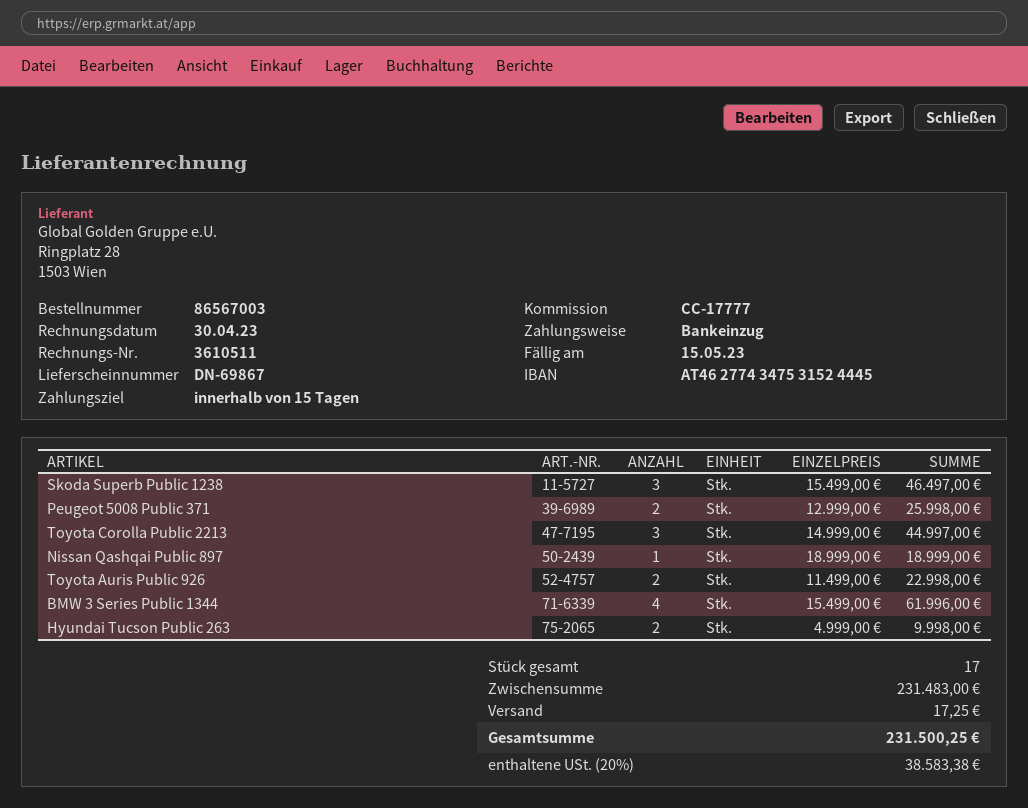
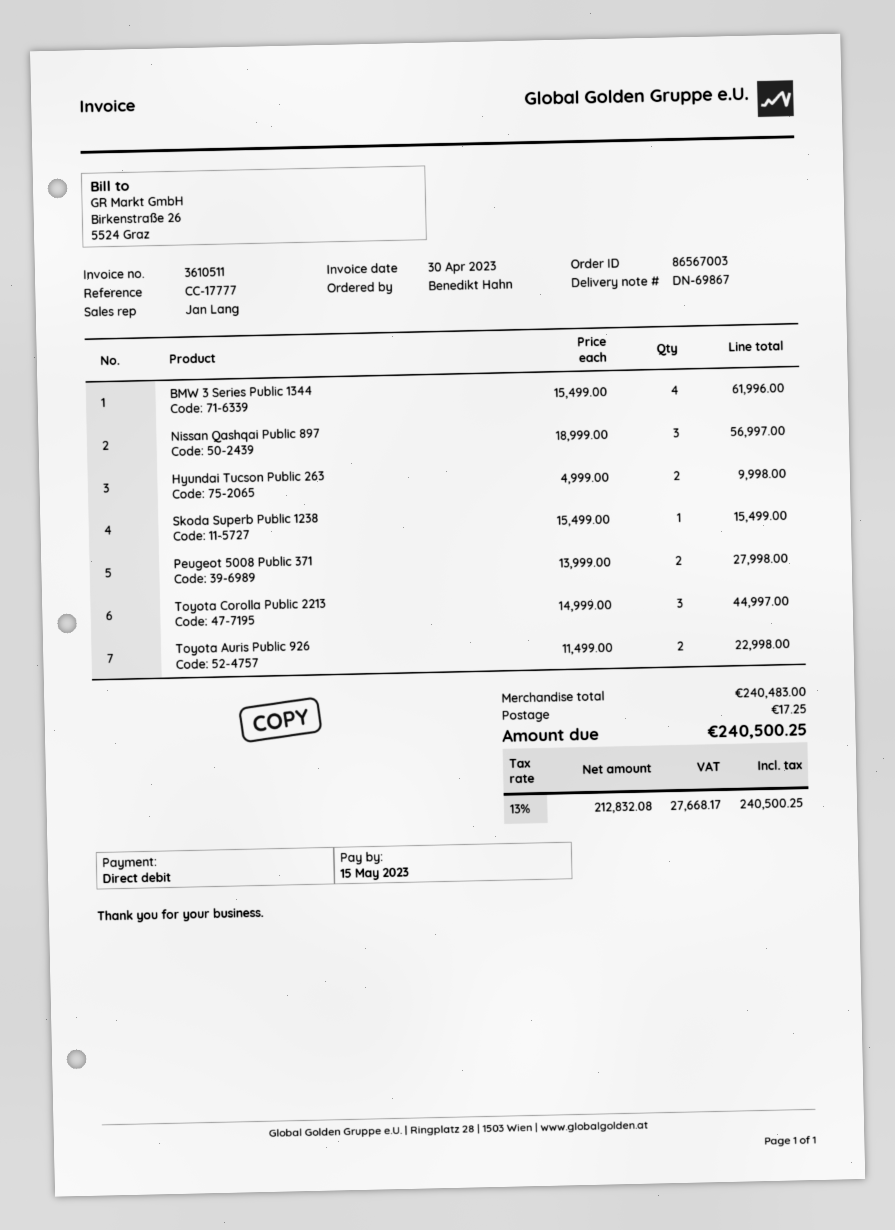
Skoda Superb Public 1238: 3 x 15499.00 = 46497.00 -> 1 x 15499.00 = 15499.00
Peugeot 5008 Public 371: 2 x 12999.00 = 25998.00 -> 2 x 13999.00 = 27998.00
Nissan Qashqai Public 897: 1 x 18999.00 = 18999.00 -> 3 x 18999.00 = 56997.00
subtotal: 231483.00 -> 240483.00
tax: 20% = 38583.38 -> 13% = 27668.17
total: 231500.25 -> 240500.25

